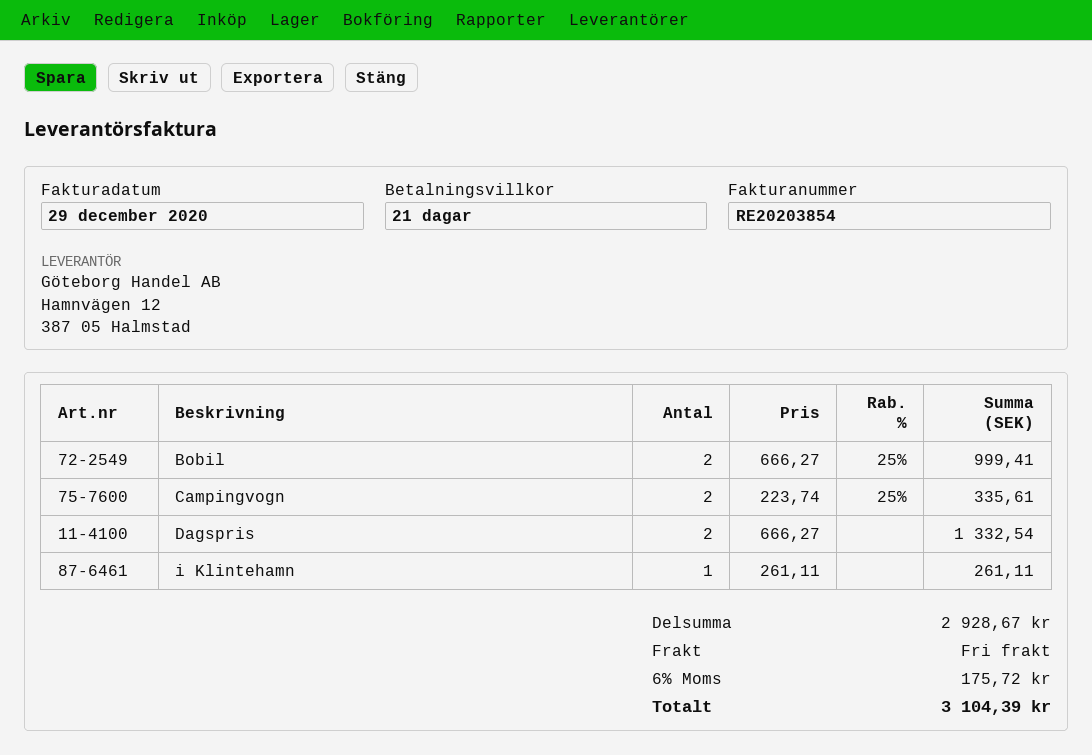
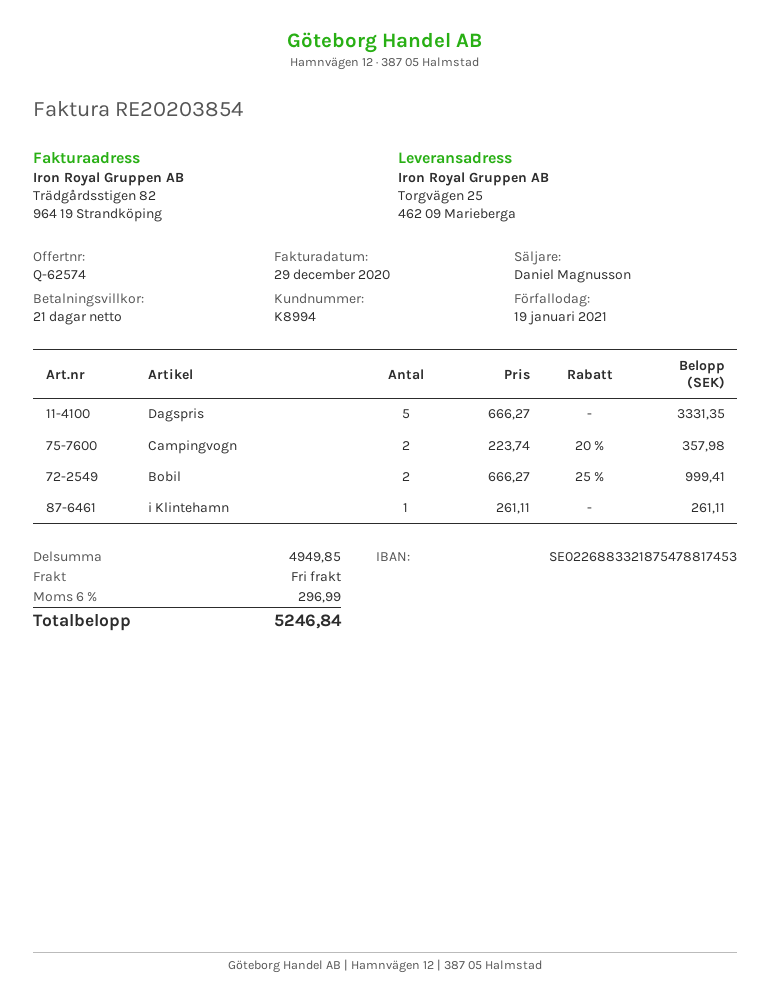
Campingvogn: 2 x 223.74 - 25% = 335.61 -> 2 x 223.74 - 20% = 357.98
Dagspris: 2 x 666.27 = 1332.54 -> 5 x 666.27 = 3331.35
subtotal: 2928.67 -> 4949.85
tax: 6% = 175.72 -> 6% = 296.99
total: 3104.39 -> 5246.84

